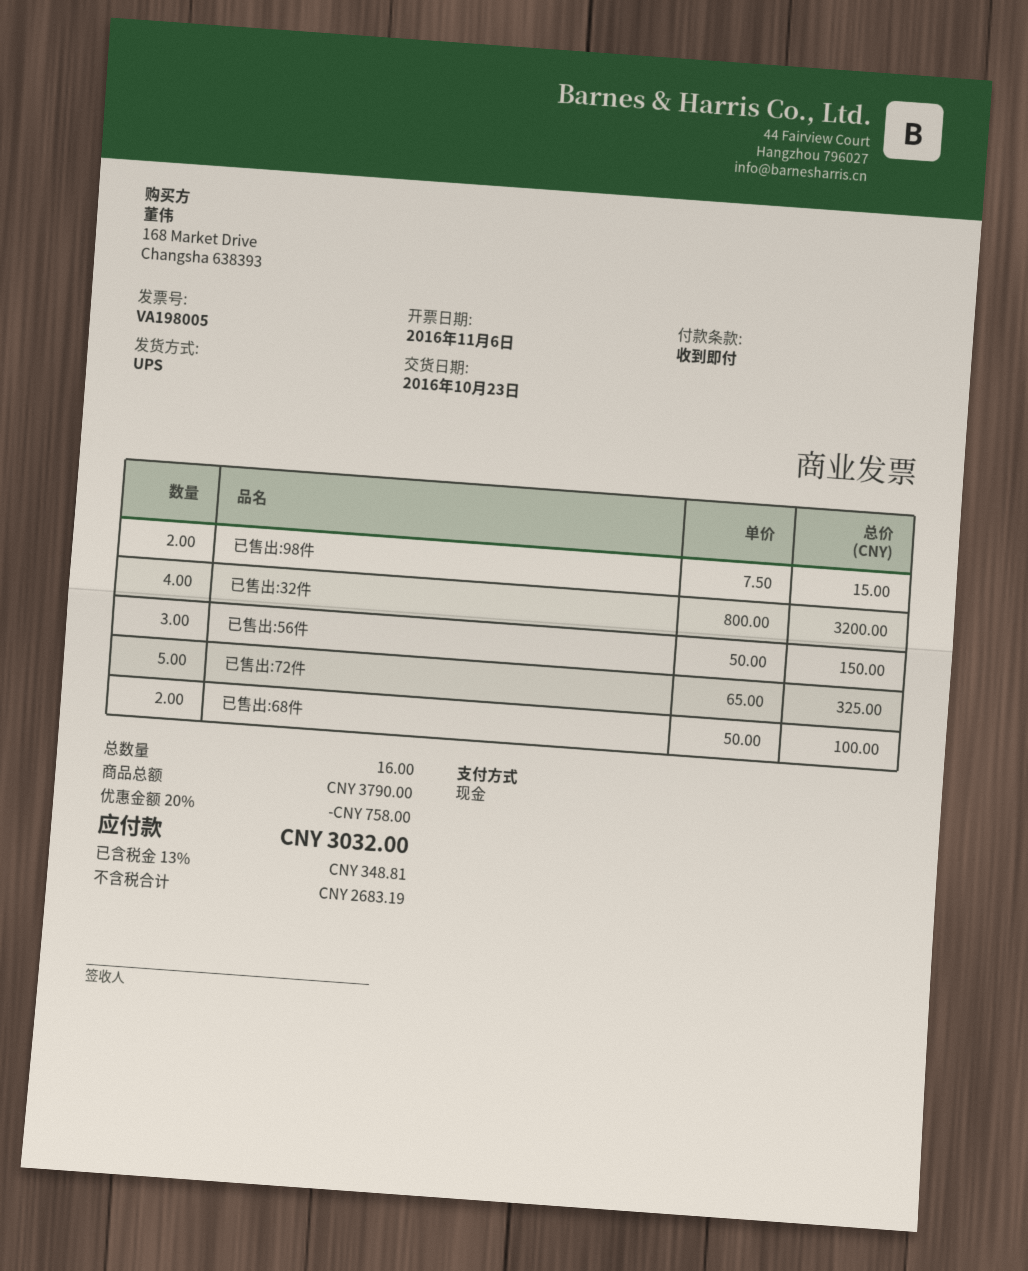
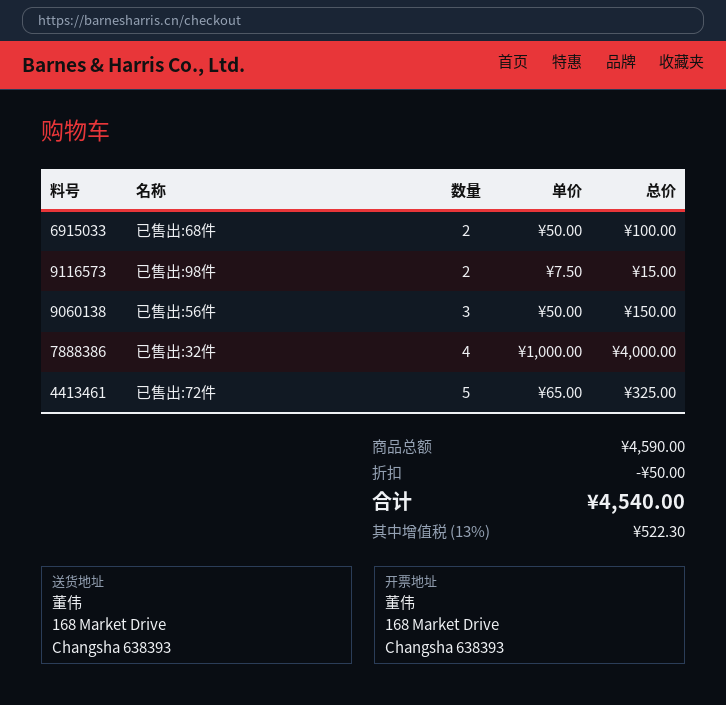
已售出:32件: 4 x 800.00 = 3200.00 -> 4 x 1000.00 = 4000.00
subtotal: 3790.00 -> 4590.00
discount: 758.00 -> 50.00
tax: 13% = 348.81 -> 13% = 522.30
total: 3032.00 -> 4540.00

